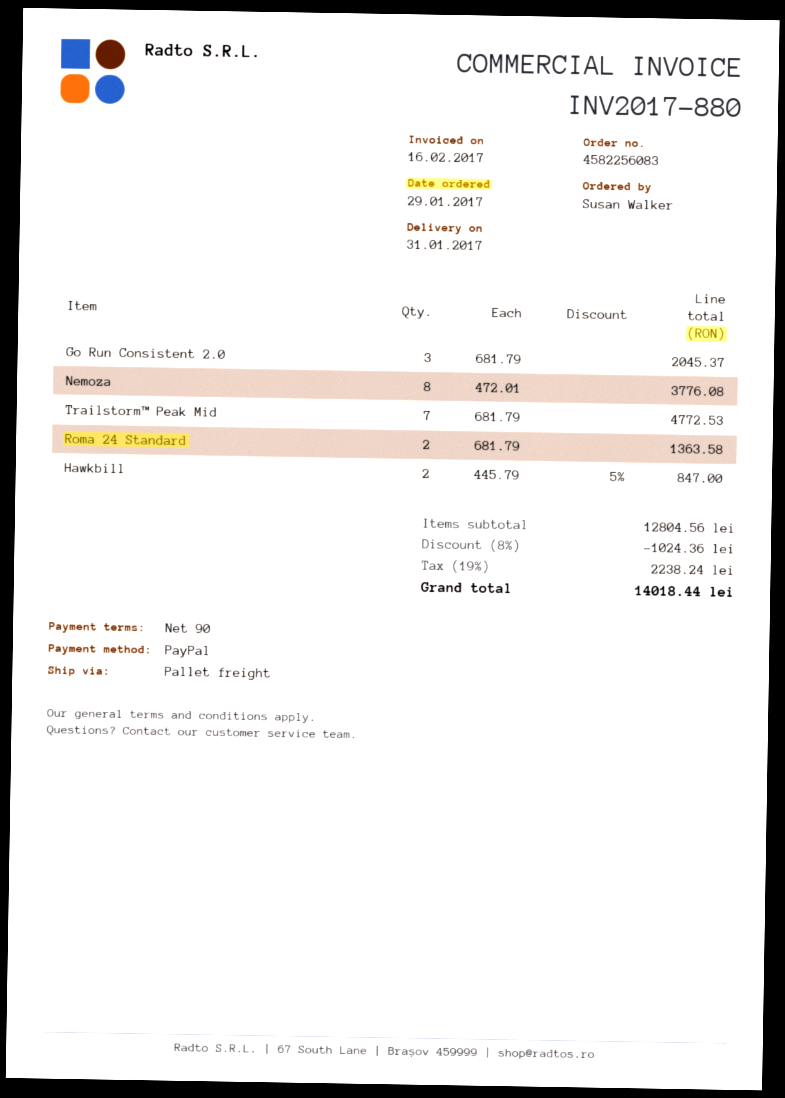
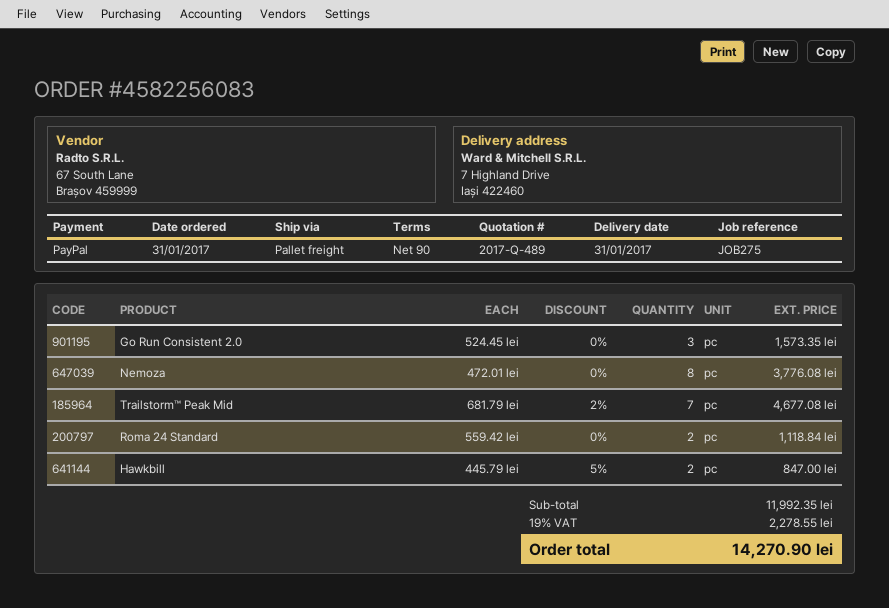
order date: 2017-01-29 -> 2017-01-31
Go Run Consistent 2.0: 3 x 681.79 = 2045.37 -> 3 x 524.45 = 1573.35
Trailstorm™ Peak Mid: 7 x 681.79 = 4772.53 -> 7 x 681.79 - 2% = 4677.08
Roma 24 Standard: 2 x 681.79 = 1363.58 -> 2 x 559.42 = 1118.84
subtotal: 12804.56 -> 11992.35
discount: 8% = 1024.36 -> none
tax: 19% = 2238.24 -> 19% = 2278.55
total: 14018.44 -> 14270.90

